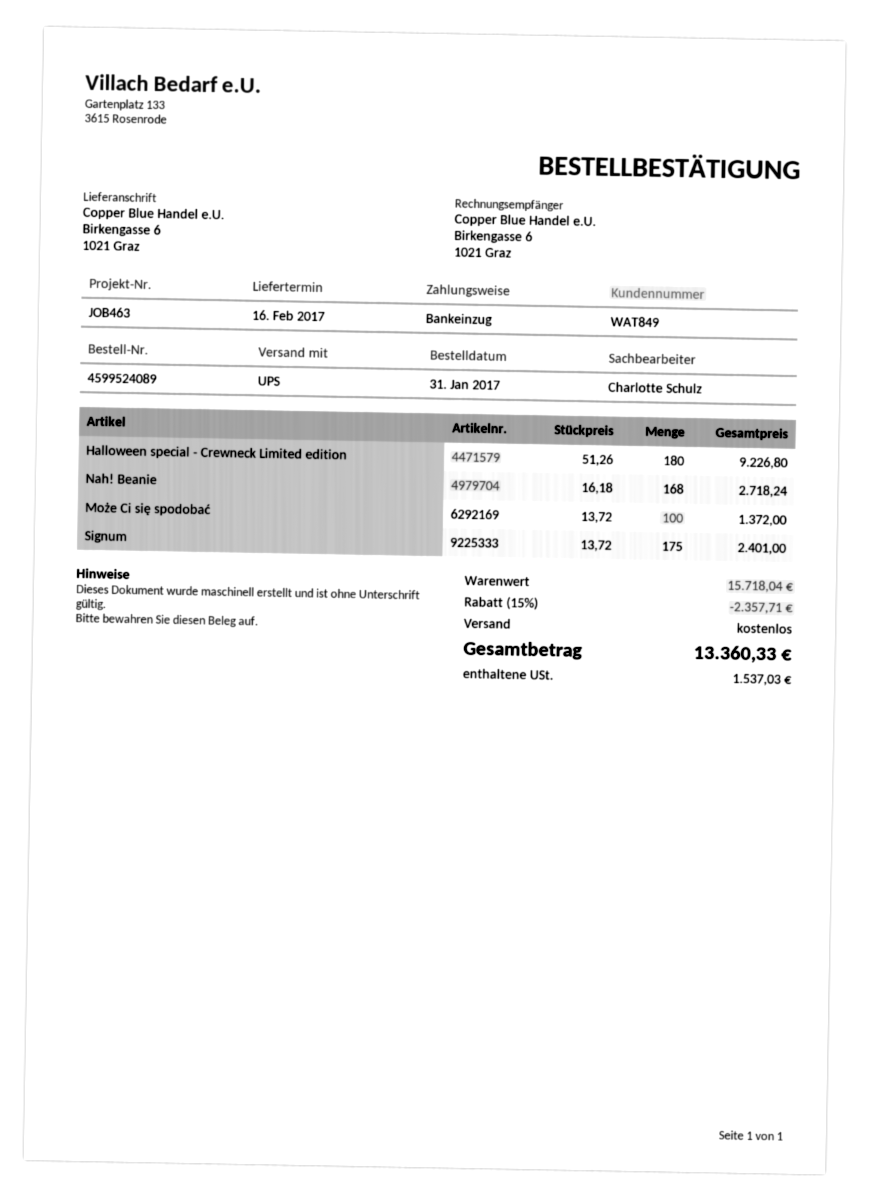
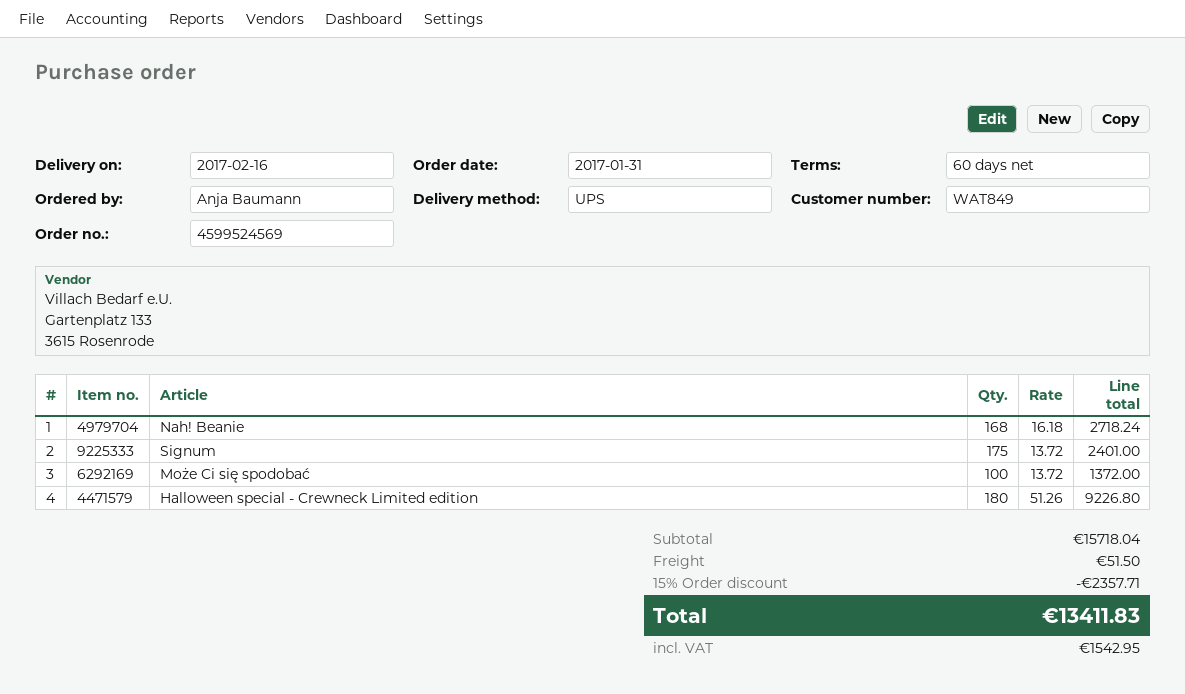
order number: 4599524089 -> 4599524569
shipping: 0.00 -> 51.50
tax: 1537.03 -> 1542.95
total: 13360.33 -> 13411.83

